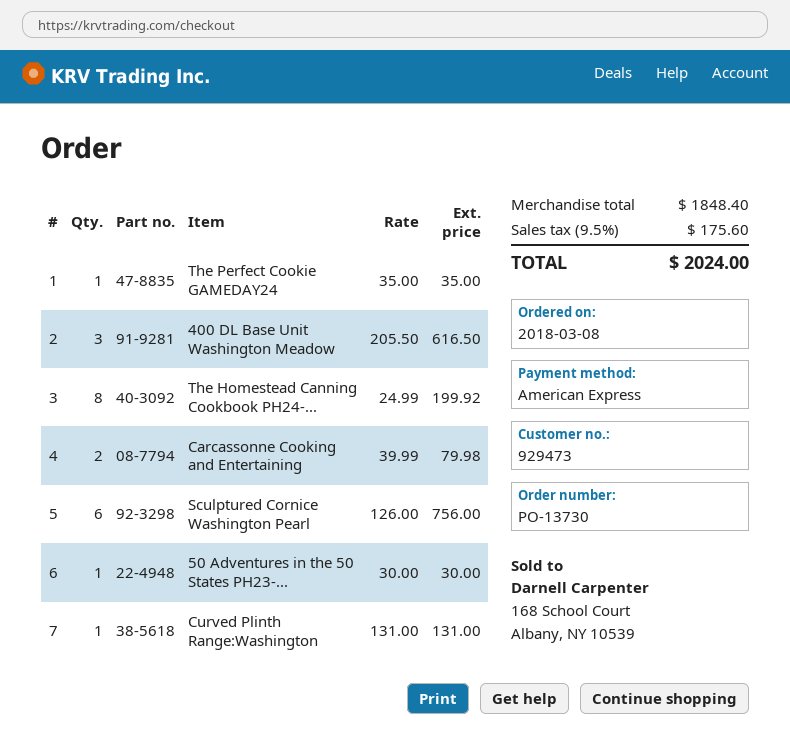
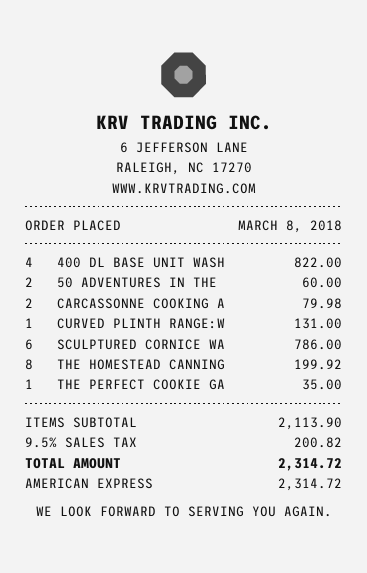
400 DL Base Unit Washington Meadow: 3 for 616.50 -> 4 for 822.00
Sculptured Cornice Washington Pearl: 6 for 756.00 -> 6 for 786.00
50 Adventures in the 50 States PH23-...: 1 for 30.00 -> 2 for 60.00
subtotal: 1848.40 -> 2113.90
tax: 9.5% = 175.60 -> 9.5% = 200.82
total: 2024.00 -> 2314.72

